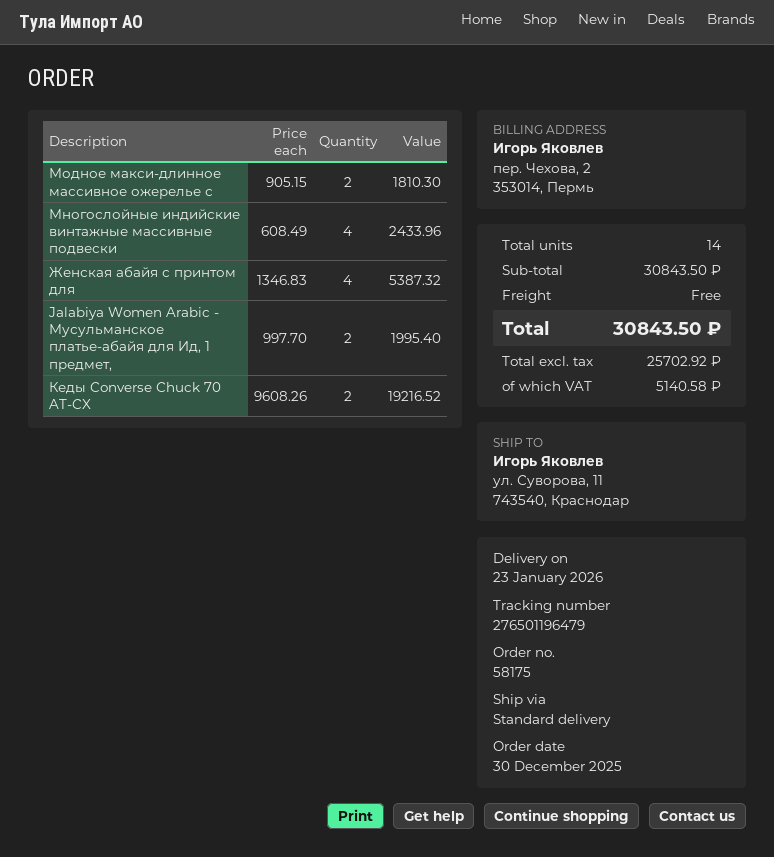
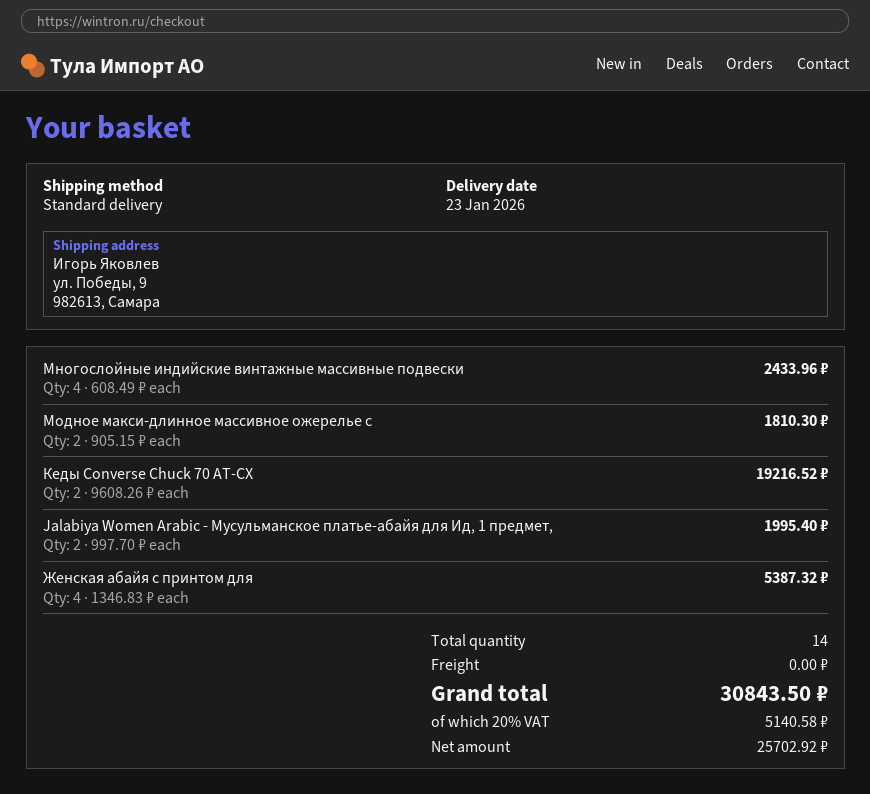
ship to: ул. Суворова, 11, 743540, Краснодар -> ул. Победы, 9, 982613, Самара

